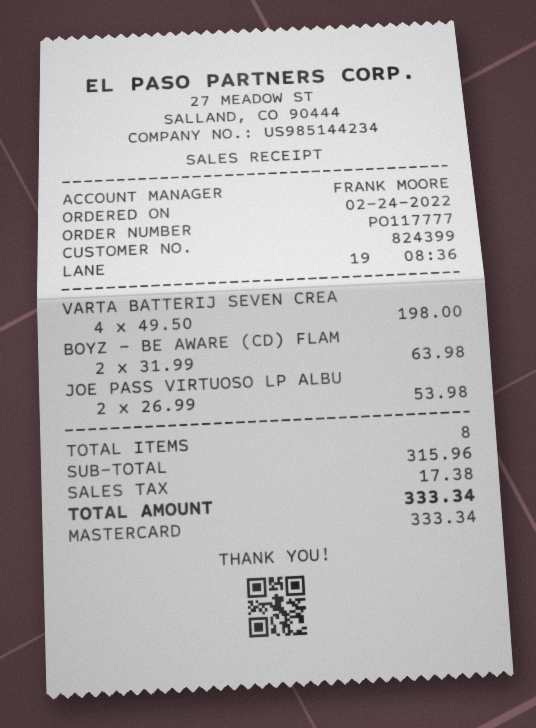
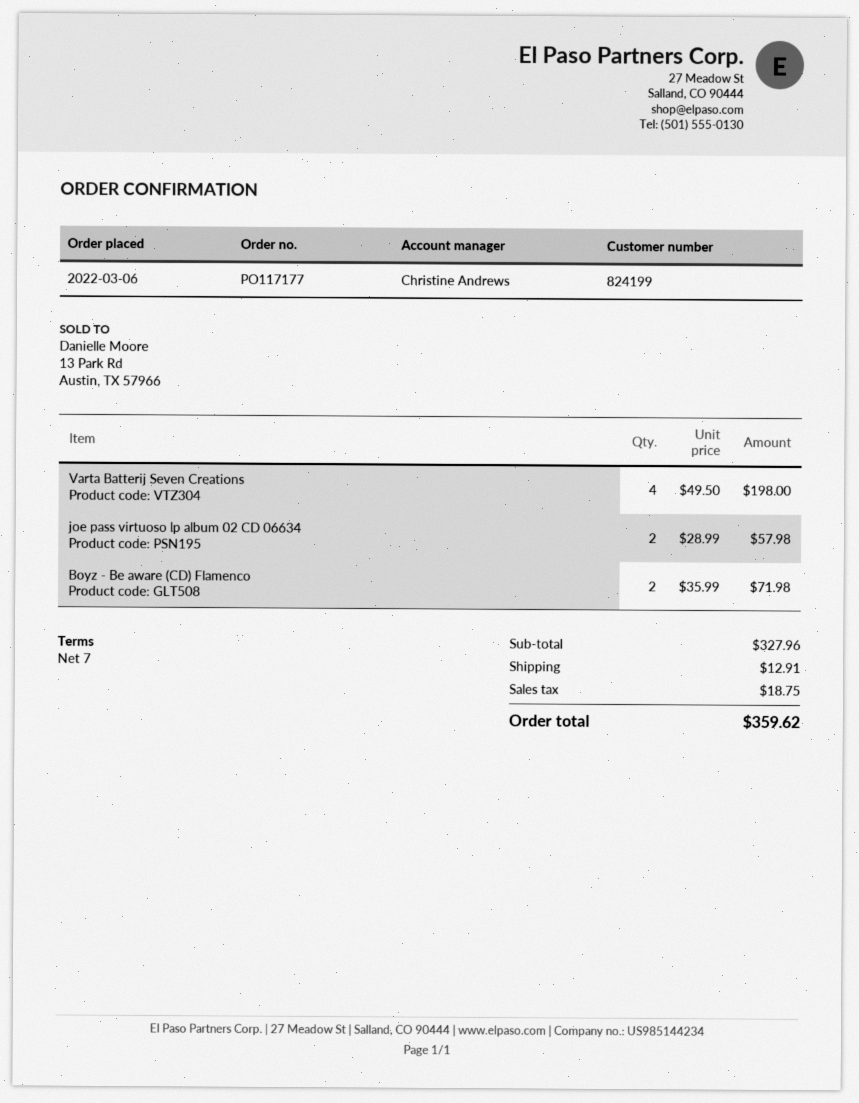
order number: PO117777 -> PO117177
order date: 2022-02-24 -> 2022-03-06
customer number: 824399 -> 824199
sales rep: FRANK MOORE -> Christine Andrews
BOYZ - BE AWARE (CD) FLAM: 2 x 31.99 = 63.98 -> 2 x 35.99 = 71.98
JOE PASS VIRTUOSO LP ALBU: 2 x 26.99 = 53.98 -> 2 x 28.99 = 57.98
subtotal: 315.96 -> 327.96
shipping: none -> 12.91
tax: 17.38 -> 18.75
total: 333.34 -> 359.62

